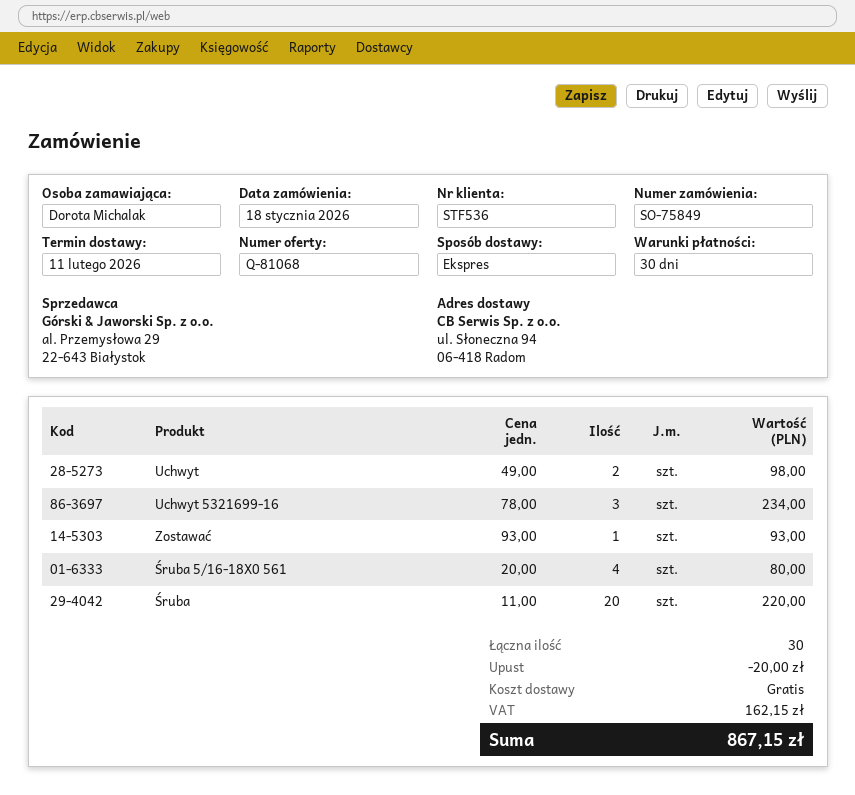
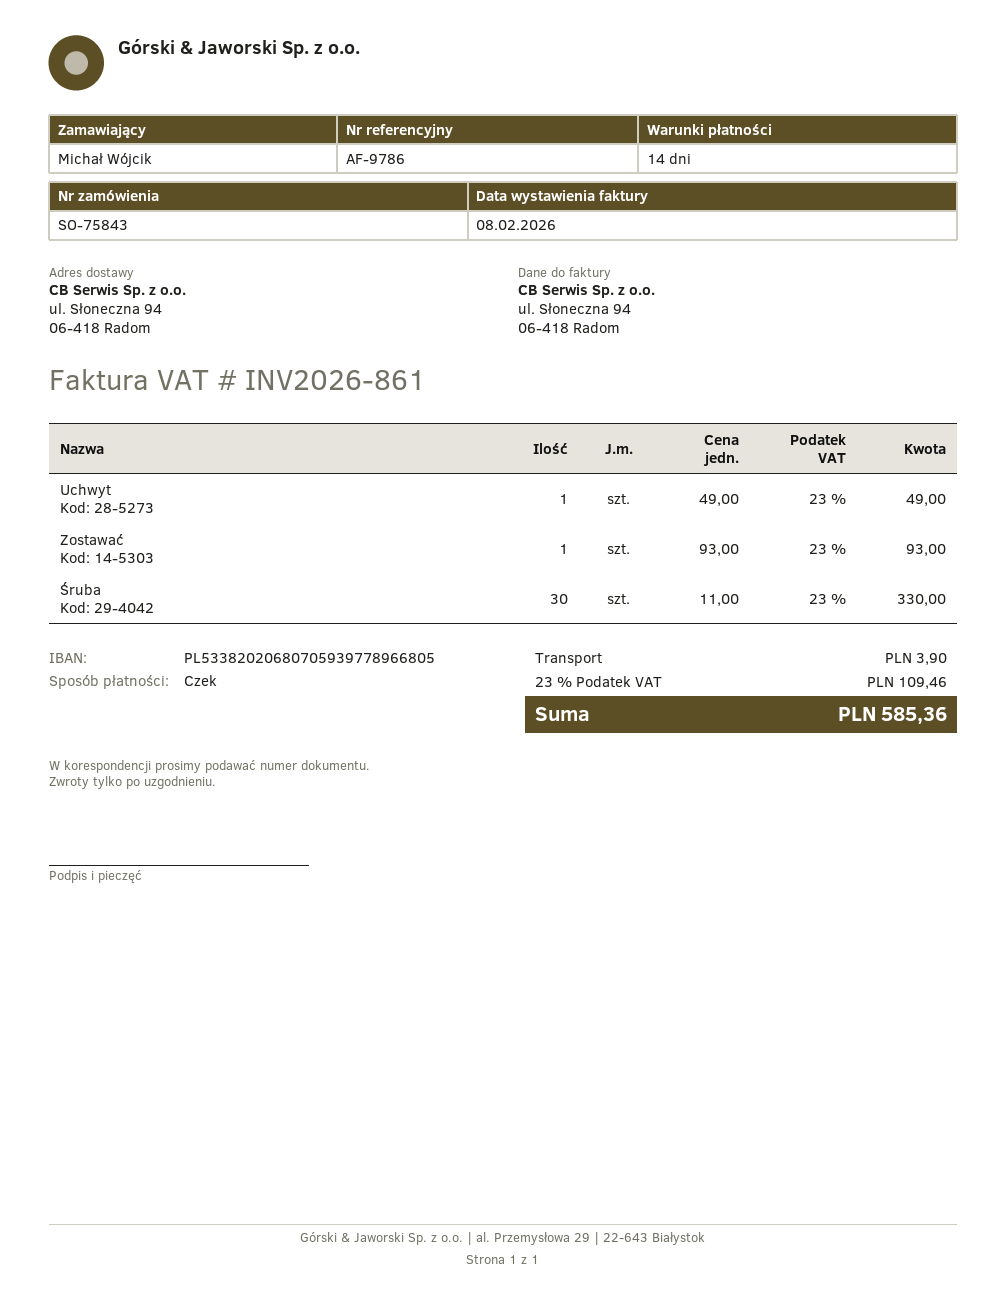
order number: SO-75849 -> SO-75843
payment terms: 30 days -> 14 days
ordered by: Dorota Michalak -> Michał Wójcik
Uchwyt: 2 x 49.00 = 98.00 -> 1 x 49.00 = 49.00
Uchwyt 5321699-16: 3 x 78.00 = 234.00 -> none
Śruba 5/16-18X0 561: 4 x 20.00 = 80.00 -> none
Śruba: 20 x 11.00 = 220.00 -> 30 x 11.00 = 330.00
discount: 20.00 -> none
shipping: 0.00 -> 3.90
tax: 162.15 -> 109.46
total: 867.15 -> 585.36

